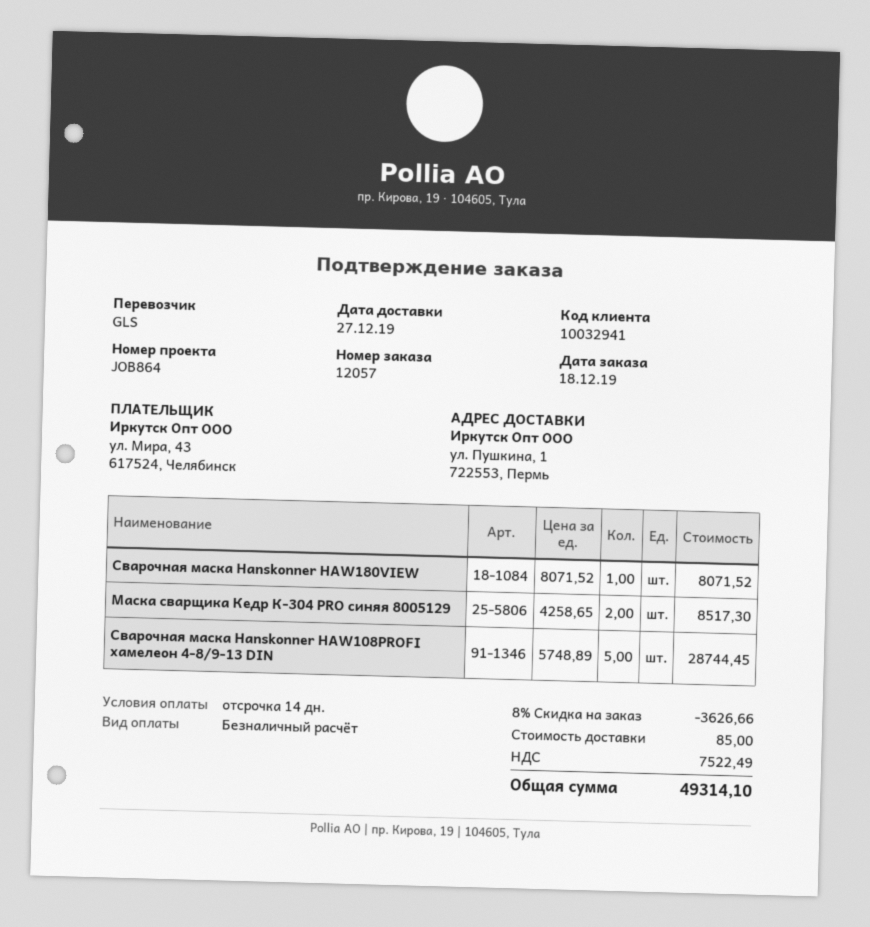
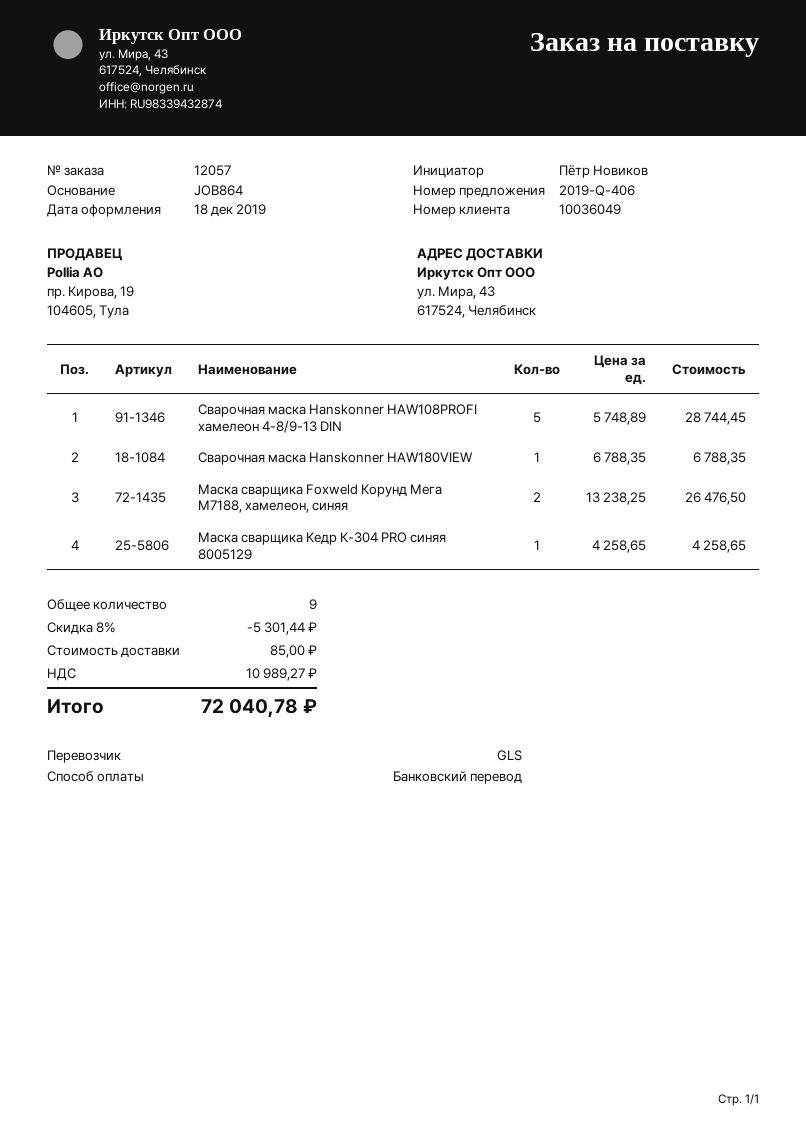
customer number: 10032941 -> 10036049
ship to: ул. Пушкина, 1, 722553, Пермь -> ул. Мира, 43, 617524, Челябинск
Сварочная маска Hanskonner HAW180VIEW: 1 x 8071.52 = 8071.52 -> 1 x 6788.35 = 6788.35
Маска сварщика Кедр К-304 PRO синяя 8005129: 2 x 4258.65 = 8517.30 -> 1 x 4258.65 = 4258.65
Маска сварщика Foxweld Корунд Мега М7188, хамелеон, синяя: none -> 2 x 13238.25 = 26476.50
discount: 8% = 3626.66 -> 8% = 5301.44
tax: 7522.49 -> 10989.27
total: 49314.10 -> 72040.78

